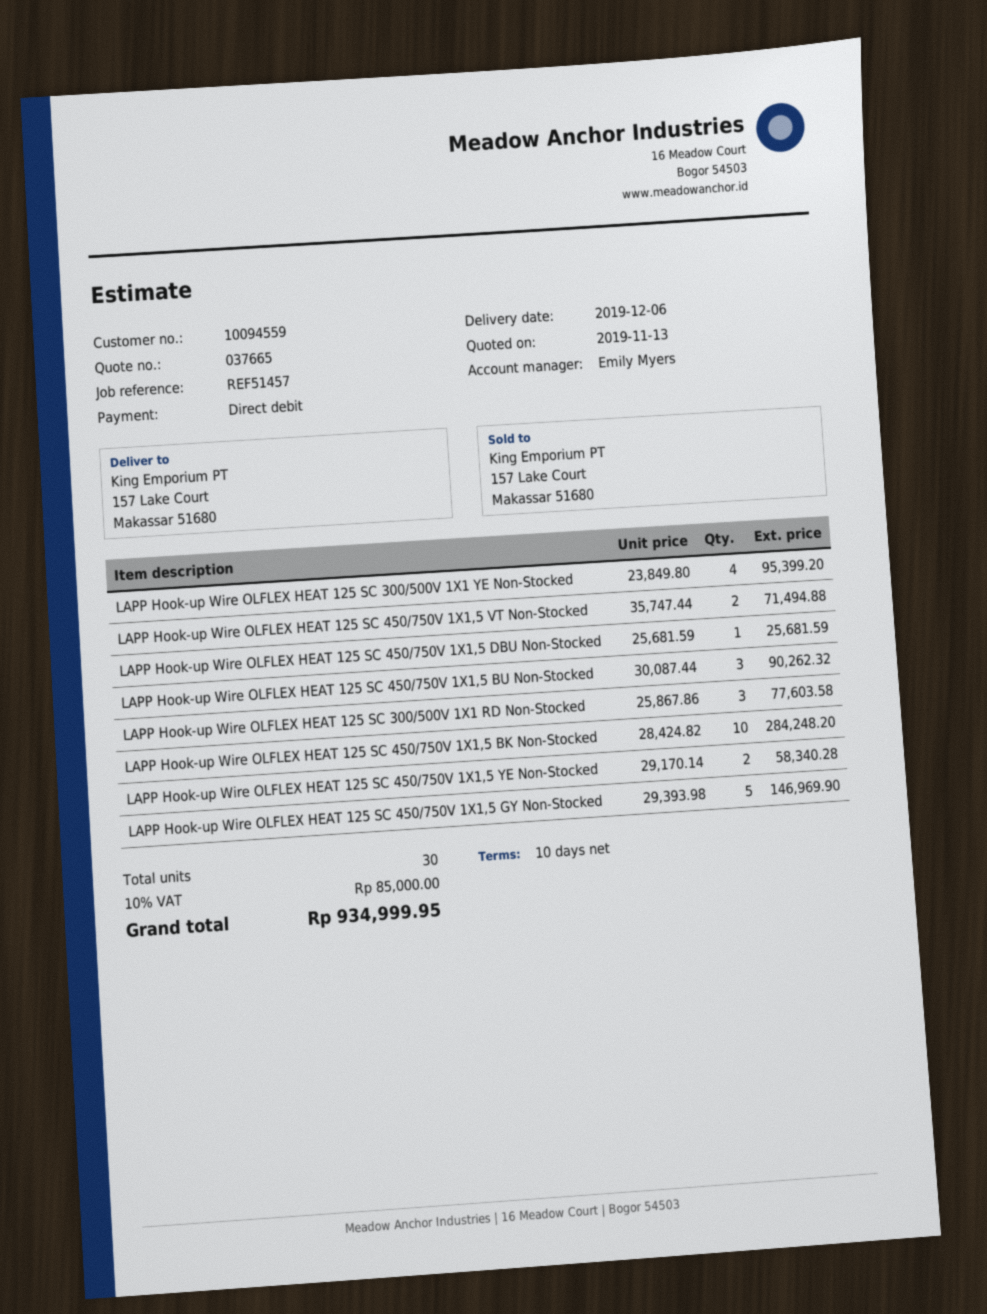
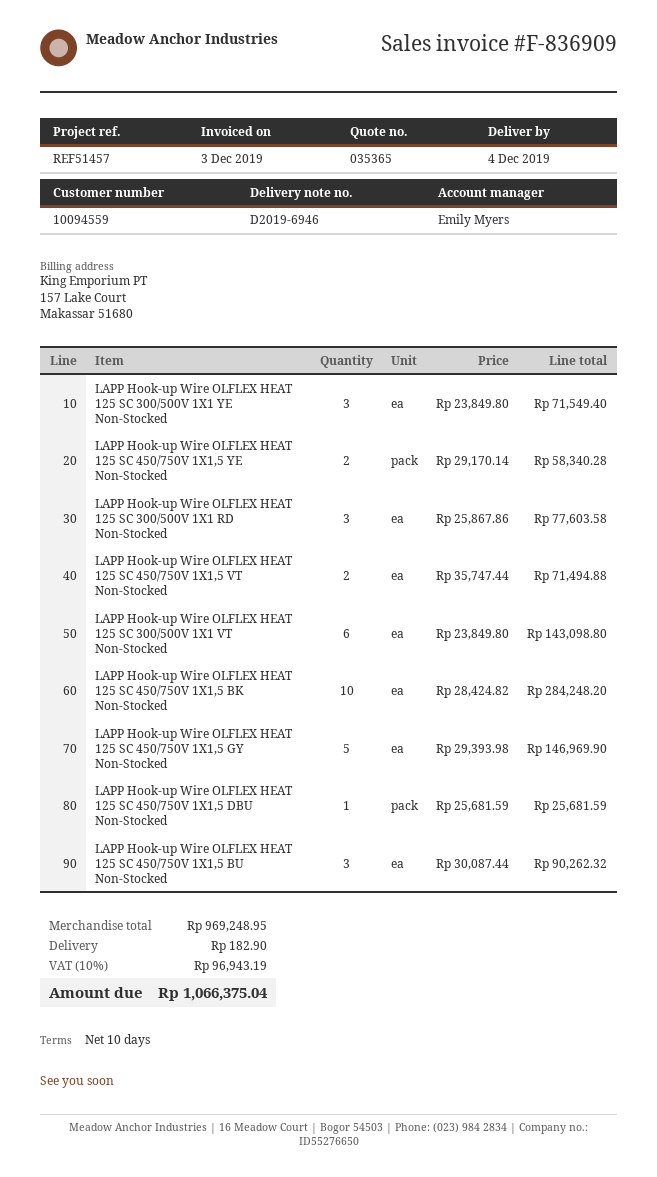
quote number: 037665 -> 035365
delivery date: 2019-12-06 -> 2019-12-04
LAPP Hook-up Wire OLFLEX HEAT 125 SC 300/500V 1X1 YE Non-Stocked: 4 x 23849.80 = 95399.20 -> 3 x 23849.80 = 71549.40
LAPP Hook-up Wire OLFLEX HEAT 125 SC 300/500V 1X1 VT Non-Stocked: none -> 6 x 23849.80 = 143098.80
shipping: none -> 182.90
tax: 10% = 85000.00 -> 10% = 96943.19
total: 934999.95 -> 1066375.04

